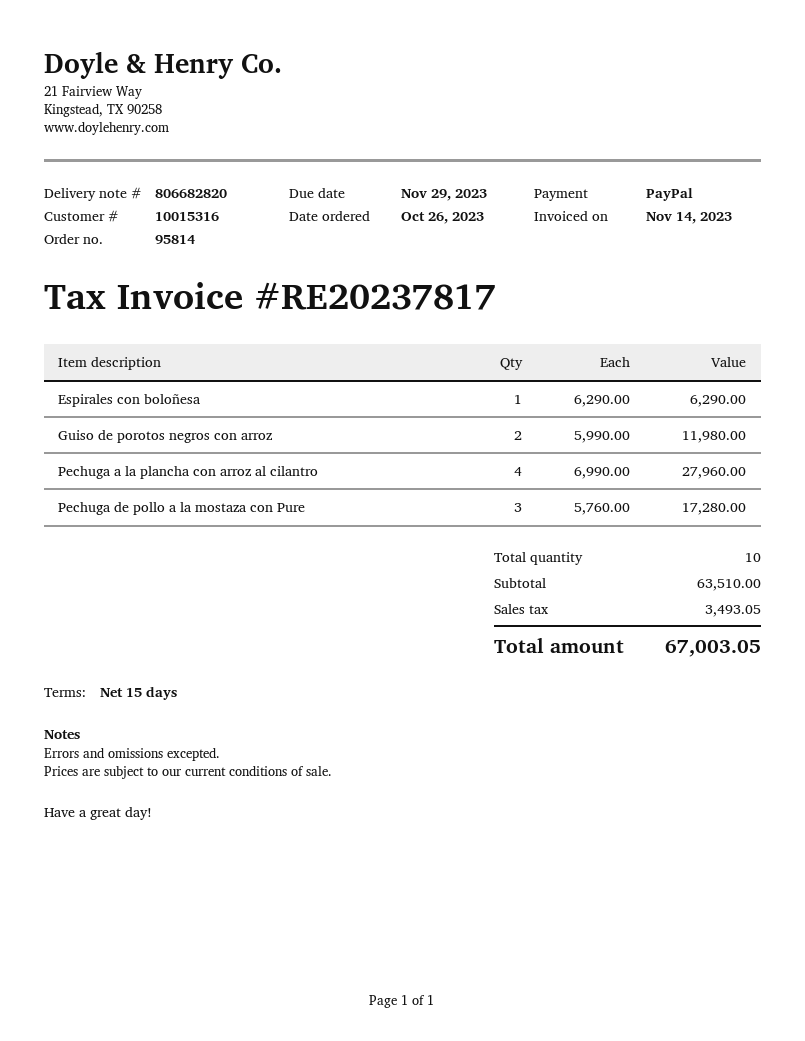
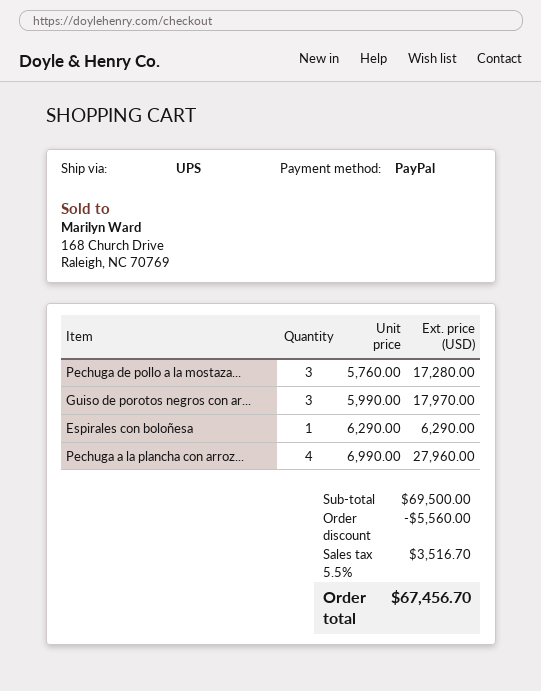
Guiso de porotos negros con arroz: 2 x 5990.00 = 11980.00 -> 3 x 5990.00 = 17970.00
subtotal: 63510.00 -> 69500.00
discount: none -> 5560.00
tax: 3493.05 -> 3516.70
total: 67003.05 -> 67456.70

